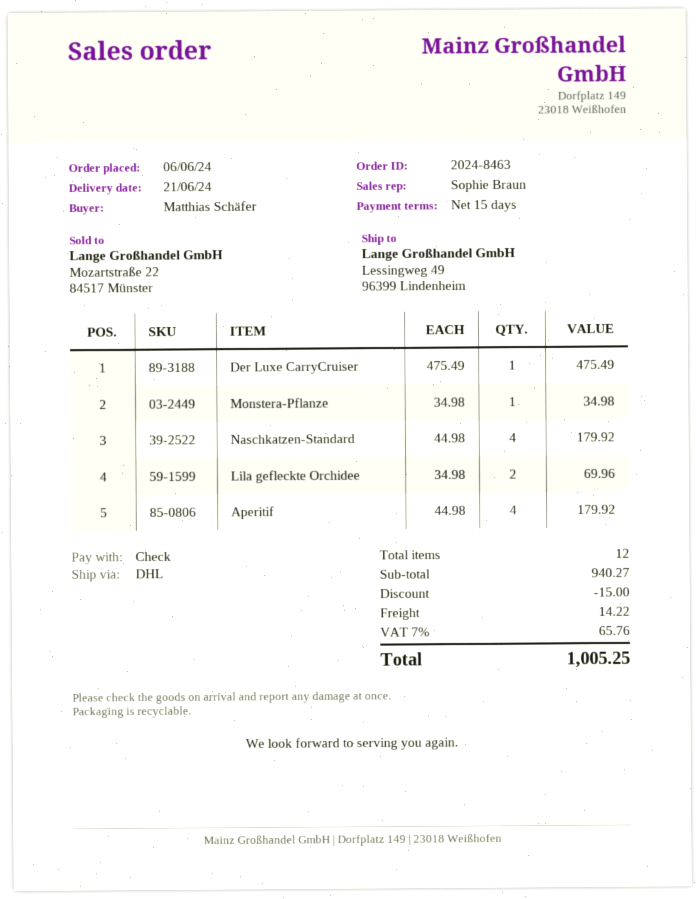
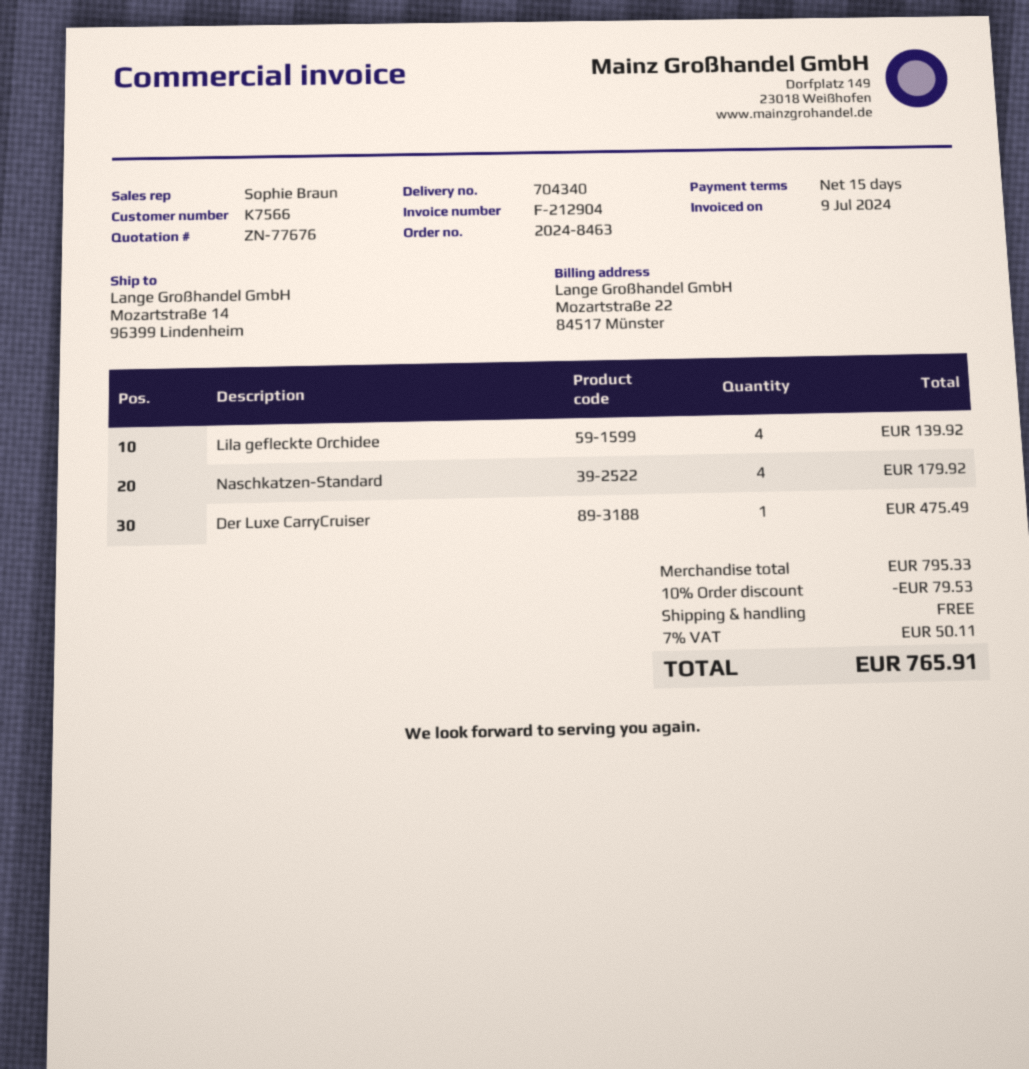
ship to: Lessingweg 49, 96399 Lindenheim -> Mozartstraße 14, 96399 Lindenheim
Monstera-Pflanze: 1 for 34.98 -> none
Lila gefleckte Orchidee: 2 for 69.96 -> 4 for 139.92
Aperitif: 4 for 179.92 -> none
subtotal: 940.27 -> 795.33
discount: 15.00 -> 79.53
shipping: 14.22 -> 0.00
tax: 7% = 65.76 -> 7% = 50.11
total: 1005.25 -> 765.91

